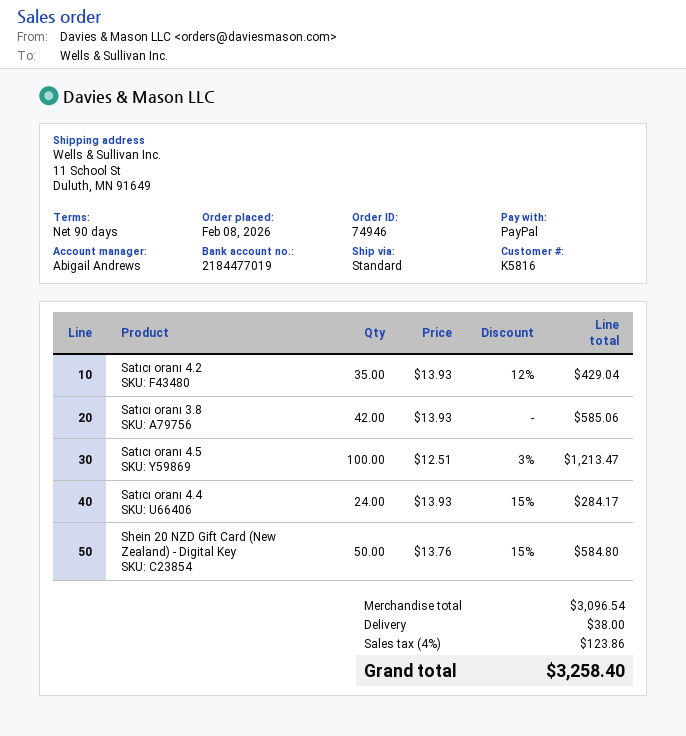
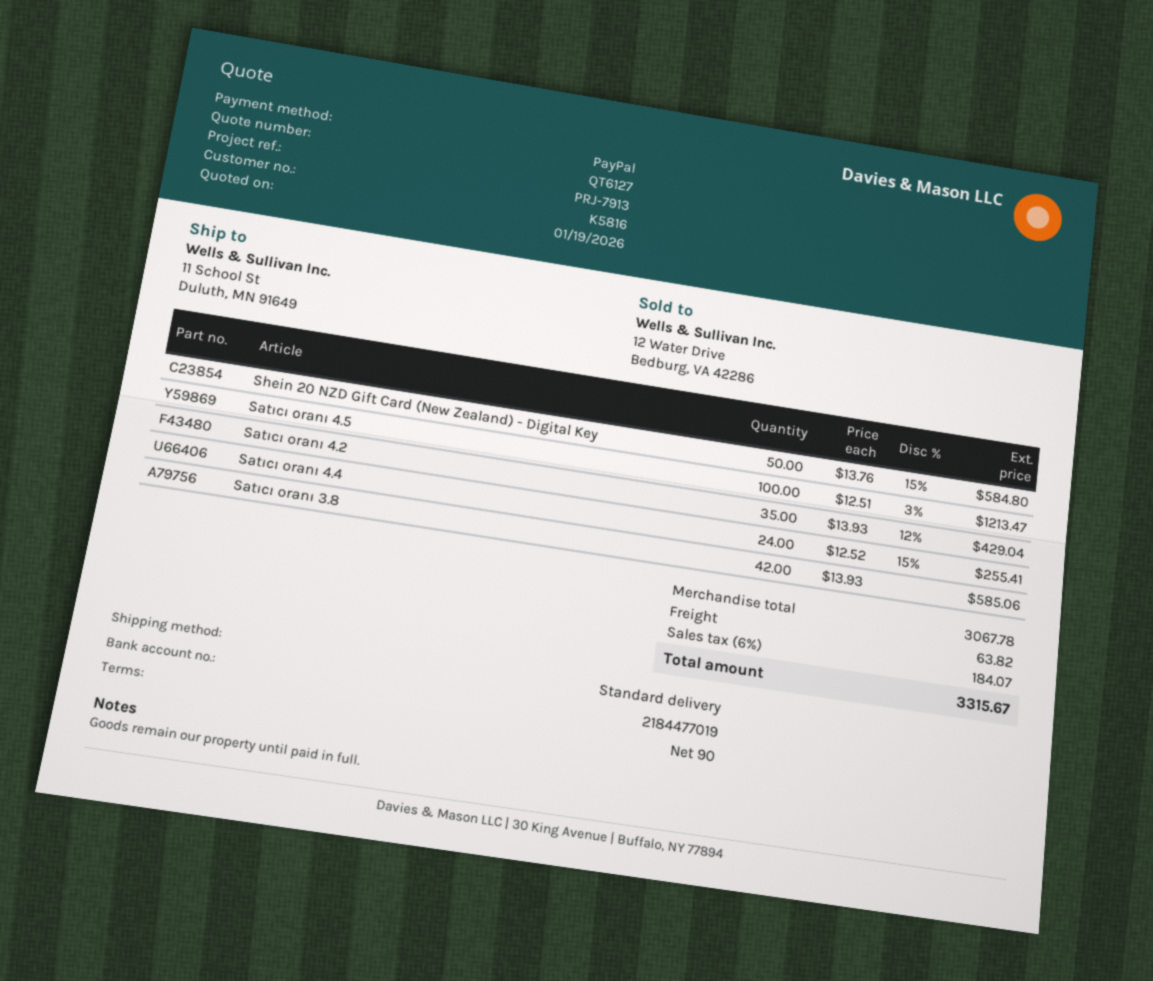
Satıcı oranı 4.4: 24 x 13.93 - 15% = 284.17 -> 24 x 12.52 - 15% = 255.41
subtotal: 3096.54 -> 3067.78
shipping: 38.00 -> 63.82
tax: 4% = 123.86 -> 6% = 184.07
total: 3258.40 -> 3315.67

